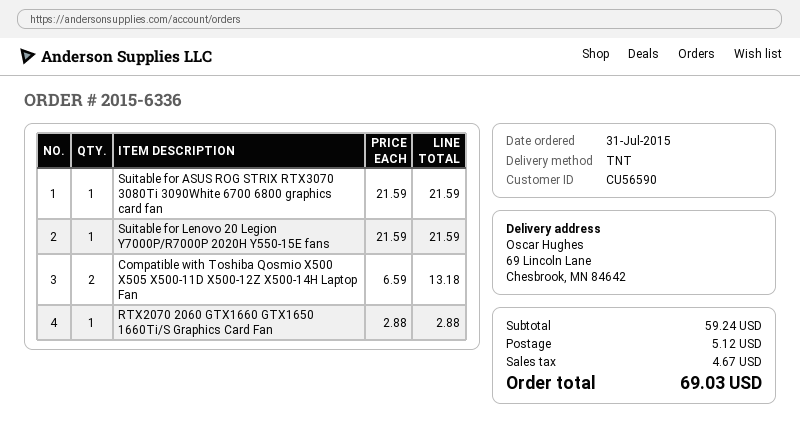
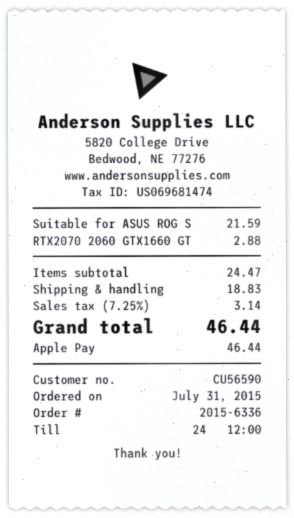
Suitable for Lenovo 20 Legion Y7000P/R7000P 2020H Y550-15E fans: 1 for 21.59 -> none
Compatible with Toshiba Qosmio X500 X505 X500-11D X500-12Z X500-14H Laptop Fan: 2 for 13.18 -> none
subtotal: 59.24 -> 24.47
shipping: 5.12 -> 18.83
tax: 4.67 -> 3.14
total: 69.03 -> 46.44

